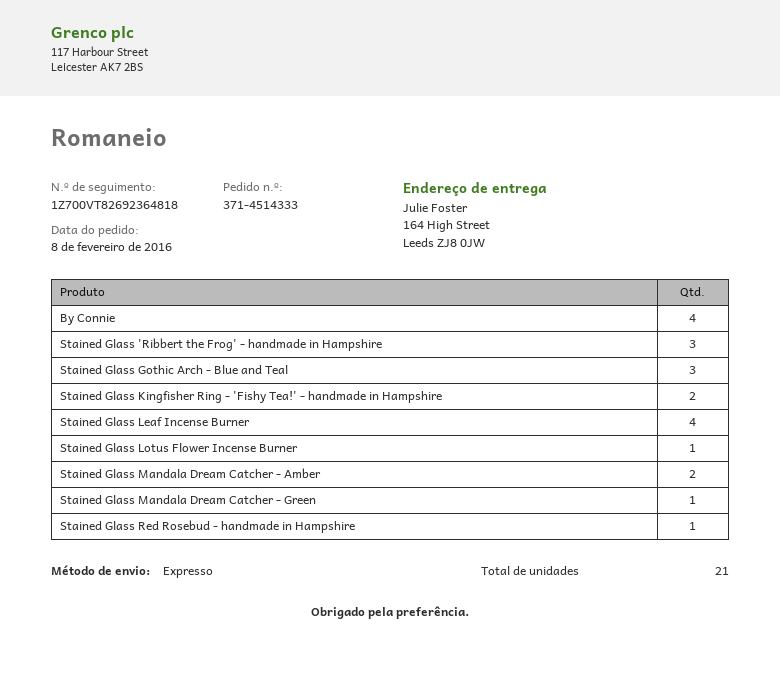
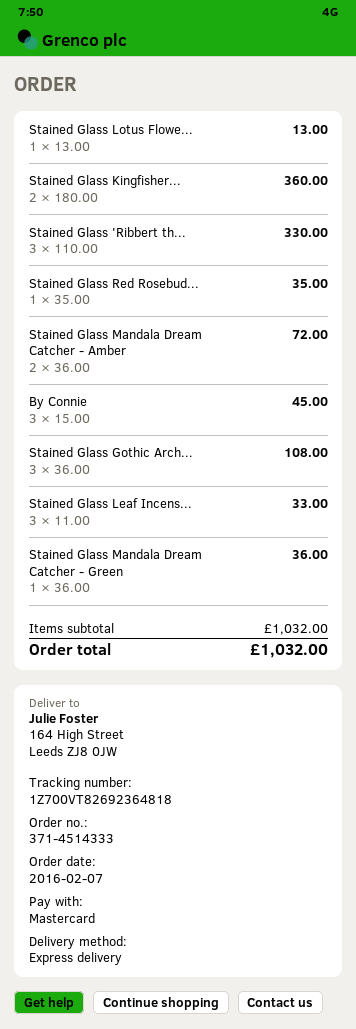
order date: 2016-02-08 -> 2016-02-07
By Connie: 4 -> 3
Stained Glass Leaf Incense Burner: 4 -> 3

